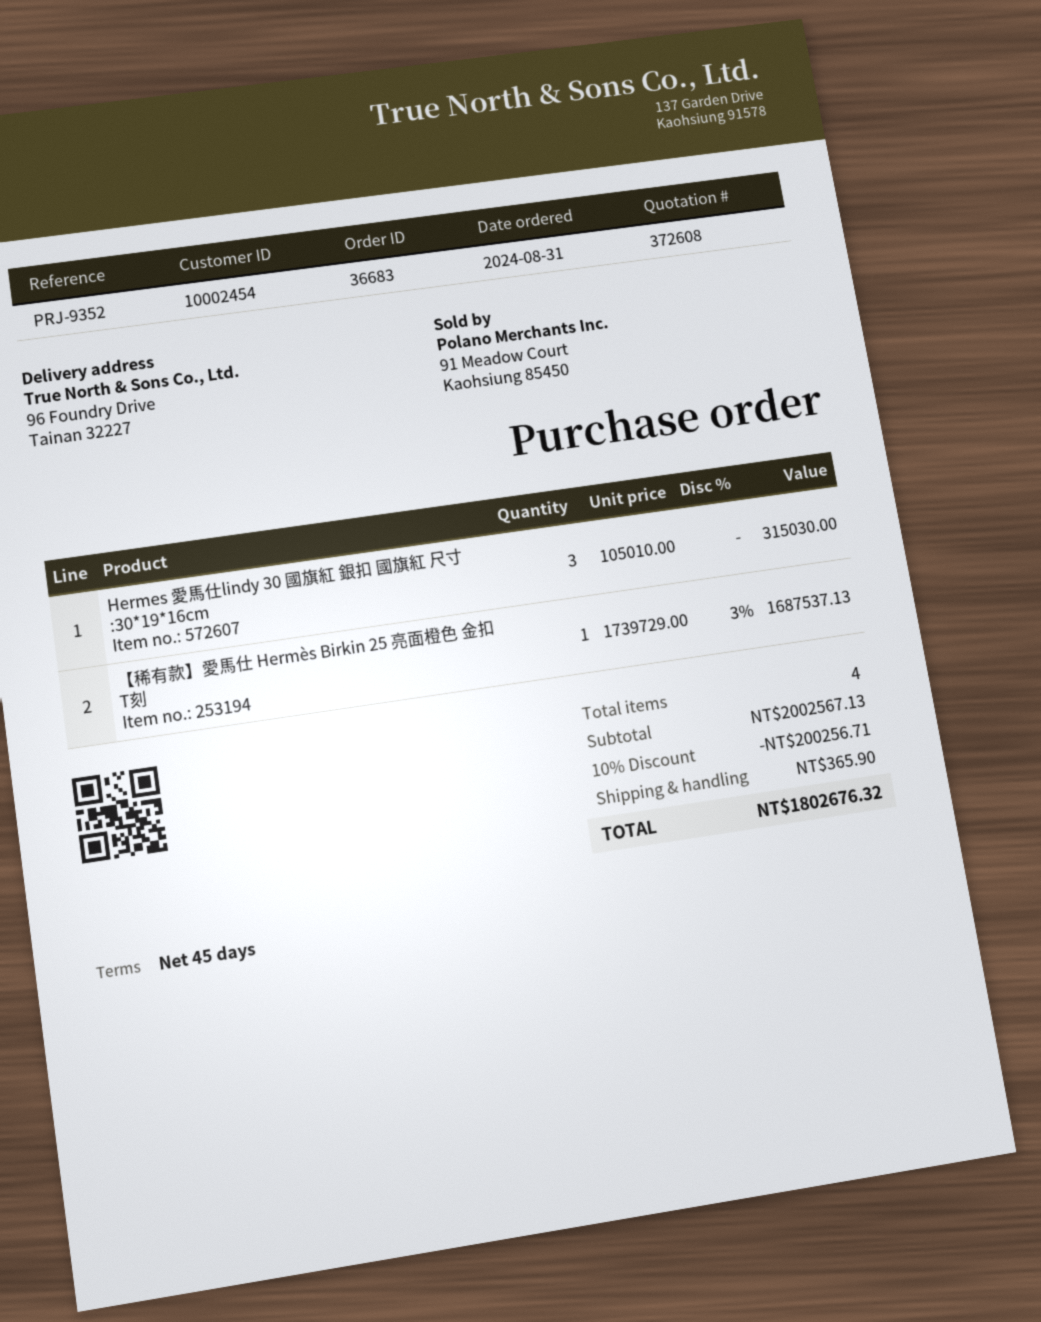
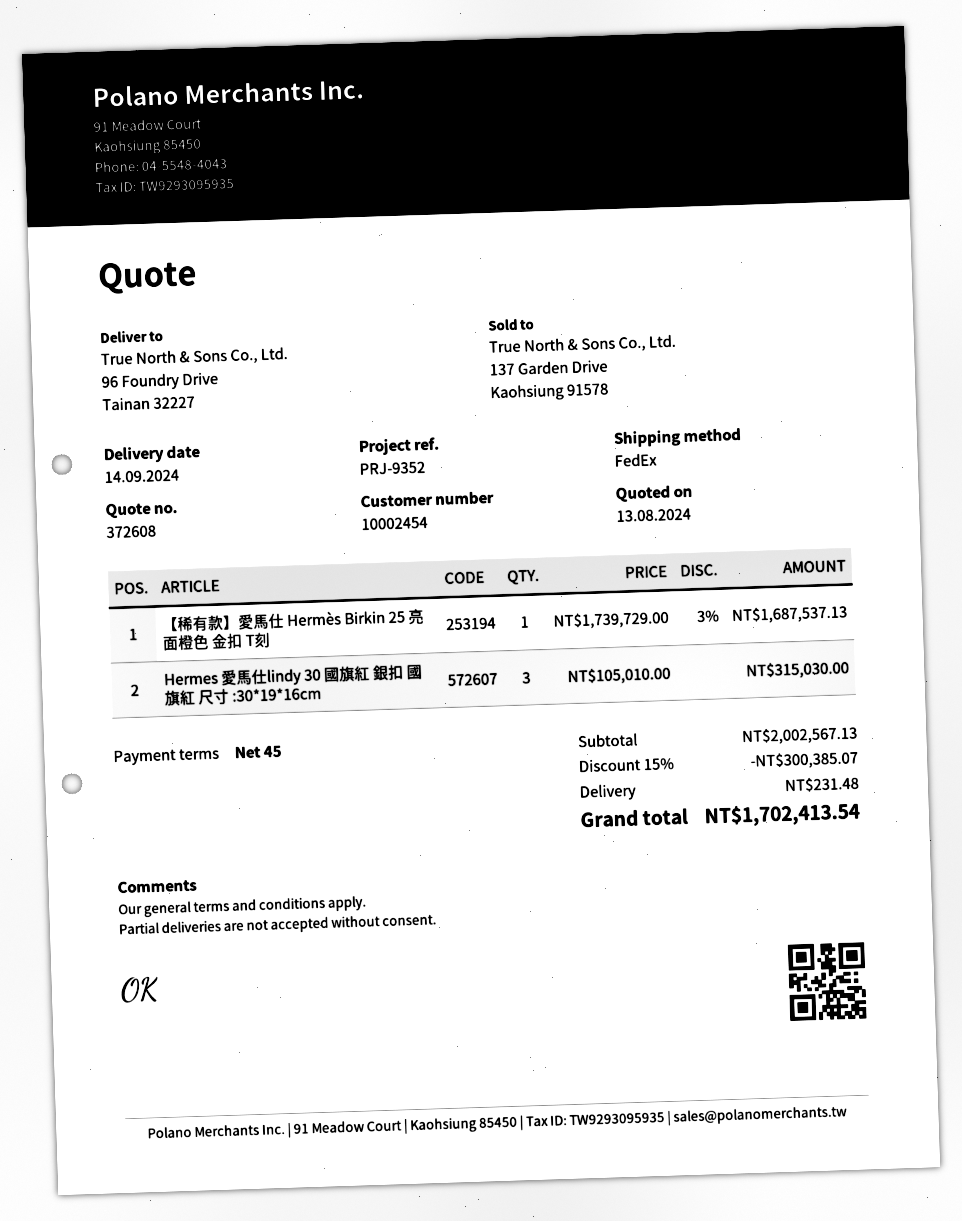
discount: 10% = 200256.71 -> 15% = 300385.07
shipping: 365.90 -> 231.48
total: 1802676.32 -> 1702413.54

